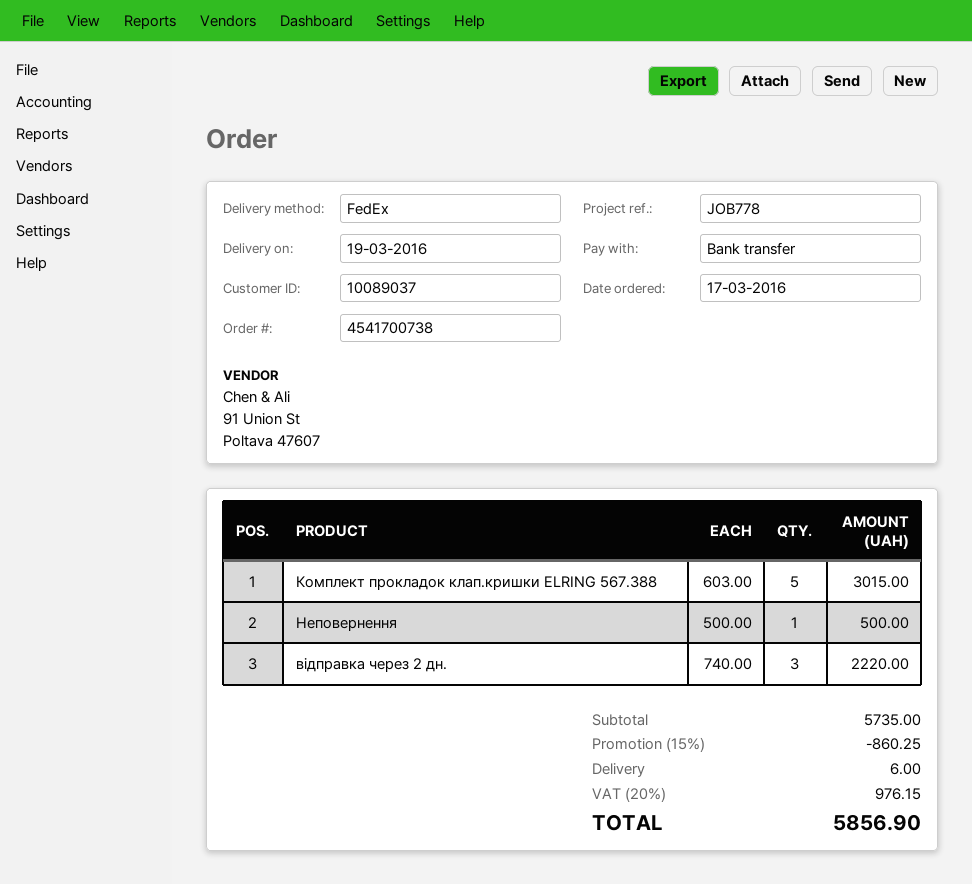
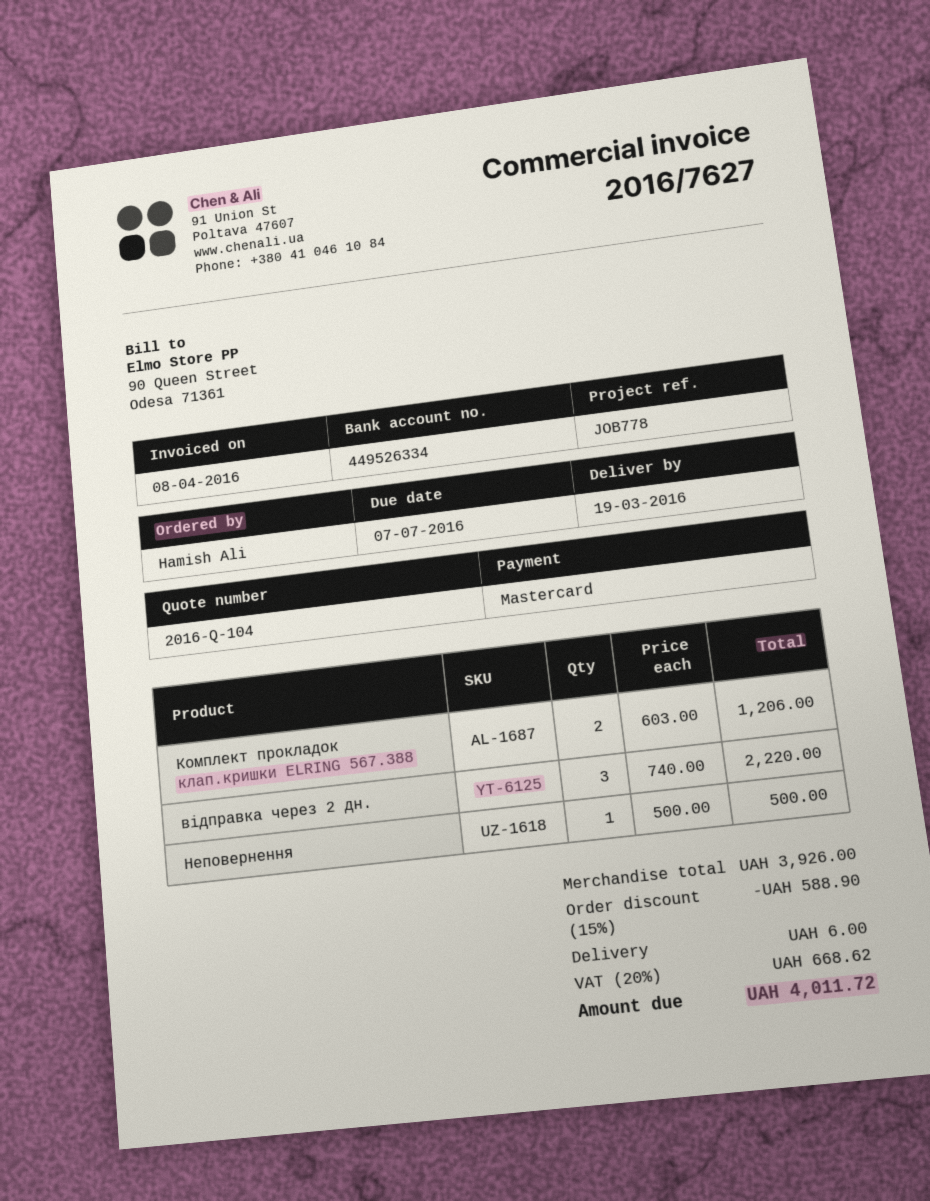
payment method: bank transfer -> Mastercard
Комплект прокладок клап.кришки ELRING 567.388: 5 x 603.00 = 3015.00 -> 2 x 603.00 = 1206.00
subtotal: 5735.00 -> 3926.00
discount: 15% = 860.25 -> 15% = 588.90
tax: 20% = 976.15 -> 20% = 668.62
total: 5856.90 -> 4011.72

